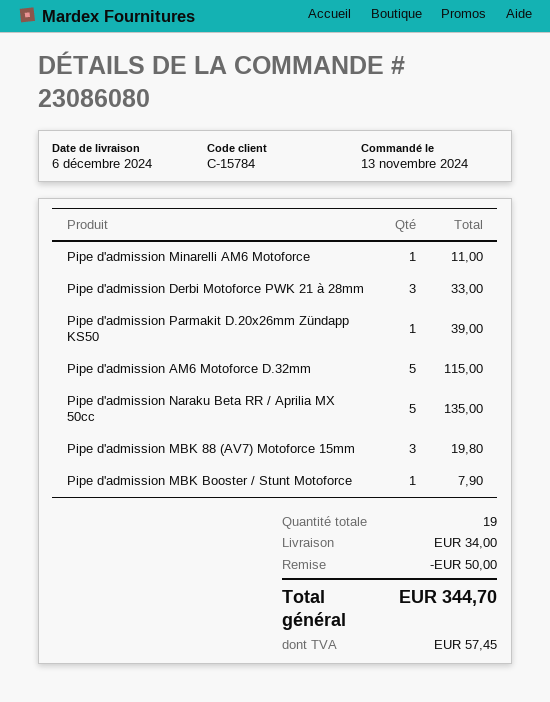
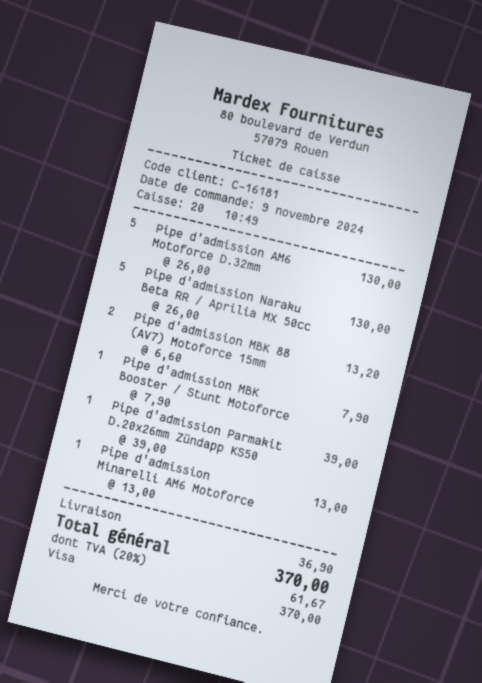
order date: 2024-11-13 -> 2024-11-09
customer number: C-15784 -> C-16181
Pipe d'admission Minarelli AM6 Motoforce: 1 for 11.00 -> 1 for 13.00
Pipe d'admission Derbi Motoforce PWK 21 à 28mm: 3 for 33.00 -> none
Pipe d'admission AM6 Motoforce D.32mm: 5 for 115.00 -> 5 for 130.00
Pipe d'admission Naraku Beta RR / Aprilia MX 50cc: 5 for 135.00 -> 5 for 130.00
Pipe d'admission MBK 88 (AV7) Motoforce 15mm: 3 for 19.80 -> 2 for 13.20
discount: 50.00 -> none
shipping: 34.00 -> 36.90
tax: 57.45 -> 61.67
total: 344.70 -> 370.00

